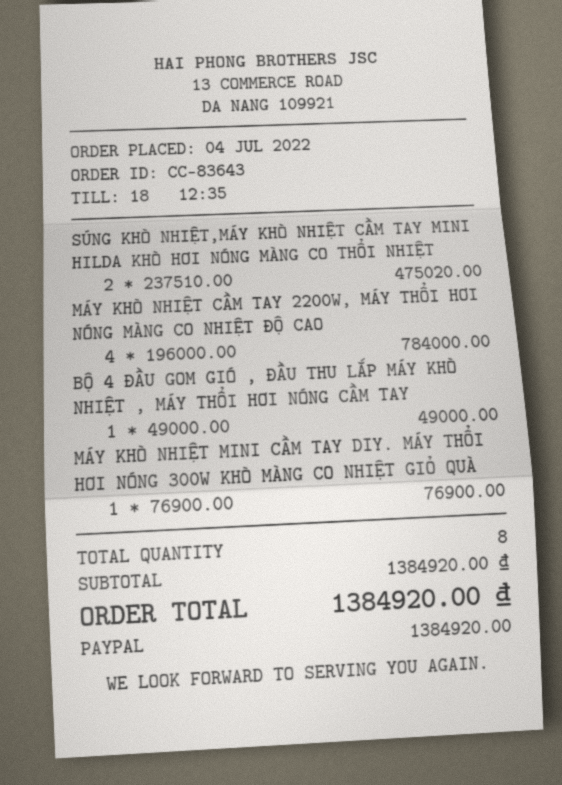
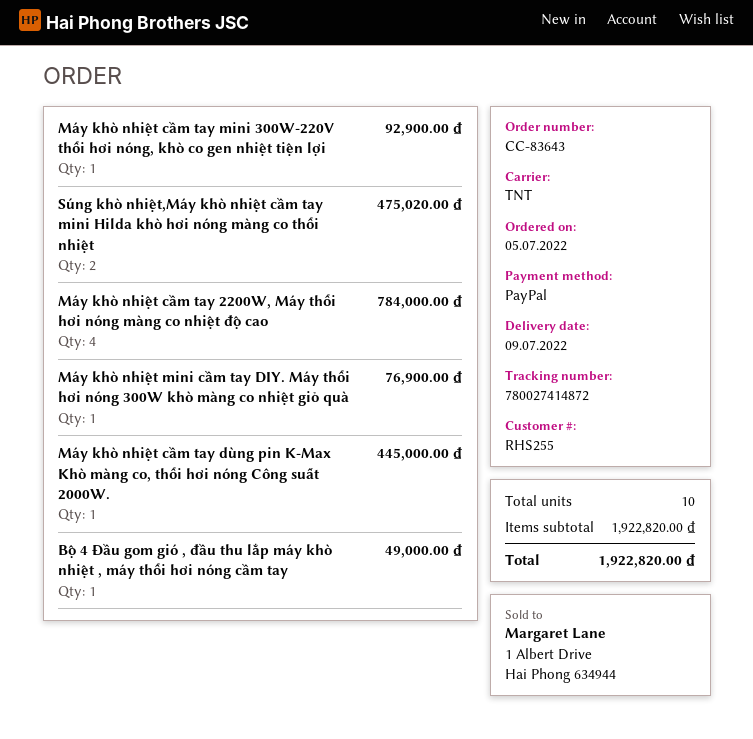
order date: 2022-07-04 -> 2022-07-05
Máy khò nhiệt cầm tay mini 300W-220V thổi hơi nóng, khò co gen nhiệt tiện lợi: none -> 1 for 92900.00
Máy khò nhiệt cầm tay dùng pin K-Max Khò màng co, thổi hơi nóng Công suất 2000W.: none -> 1 for 445000.00
total quantity: 8 -> 10
subtotal: 1384920.00 -> 1922820.00
total: 1384920.00 -> 1922820.00

